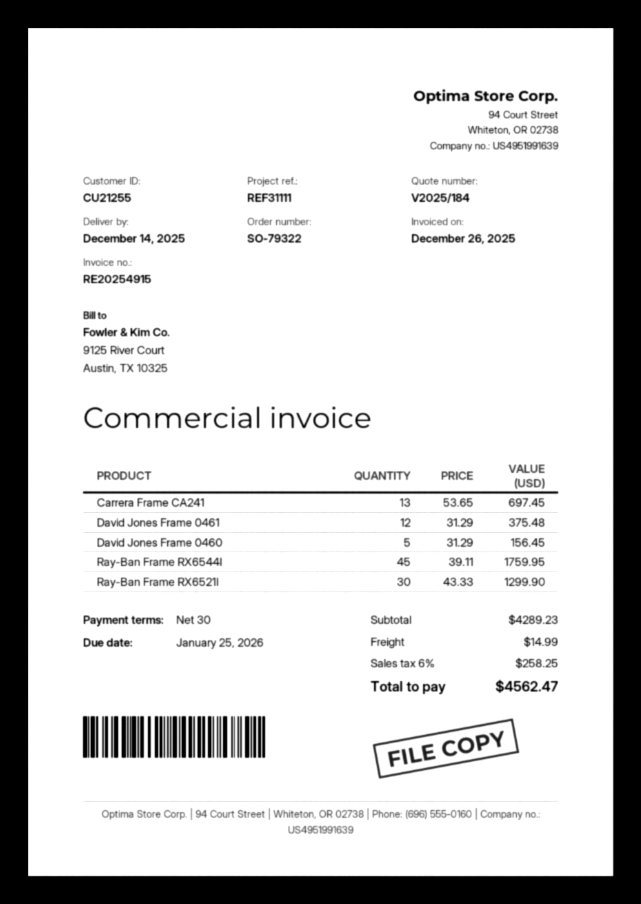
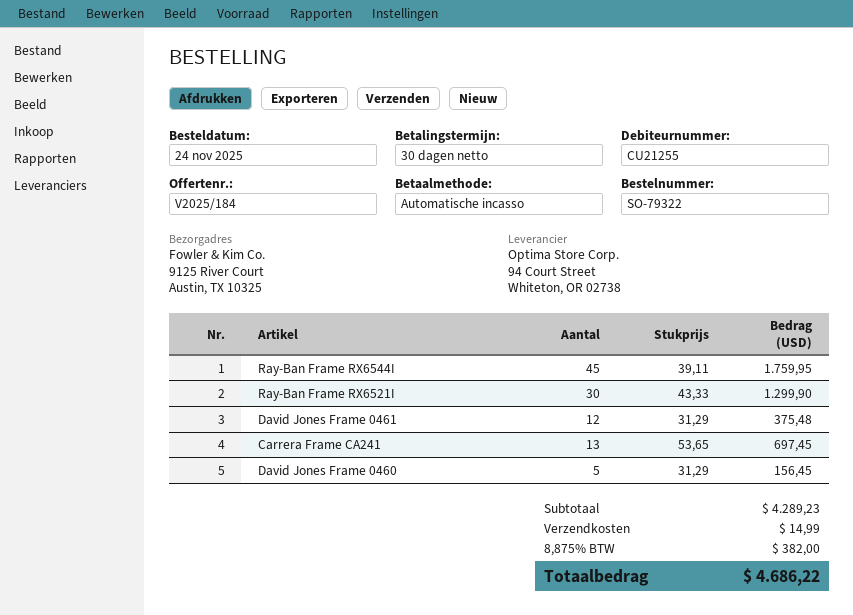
tax: 6% = 258.25 -> 8.875% = 382.00
total: 4562.47 -> 4686.22

